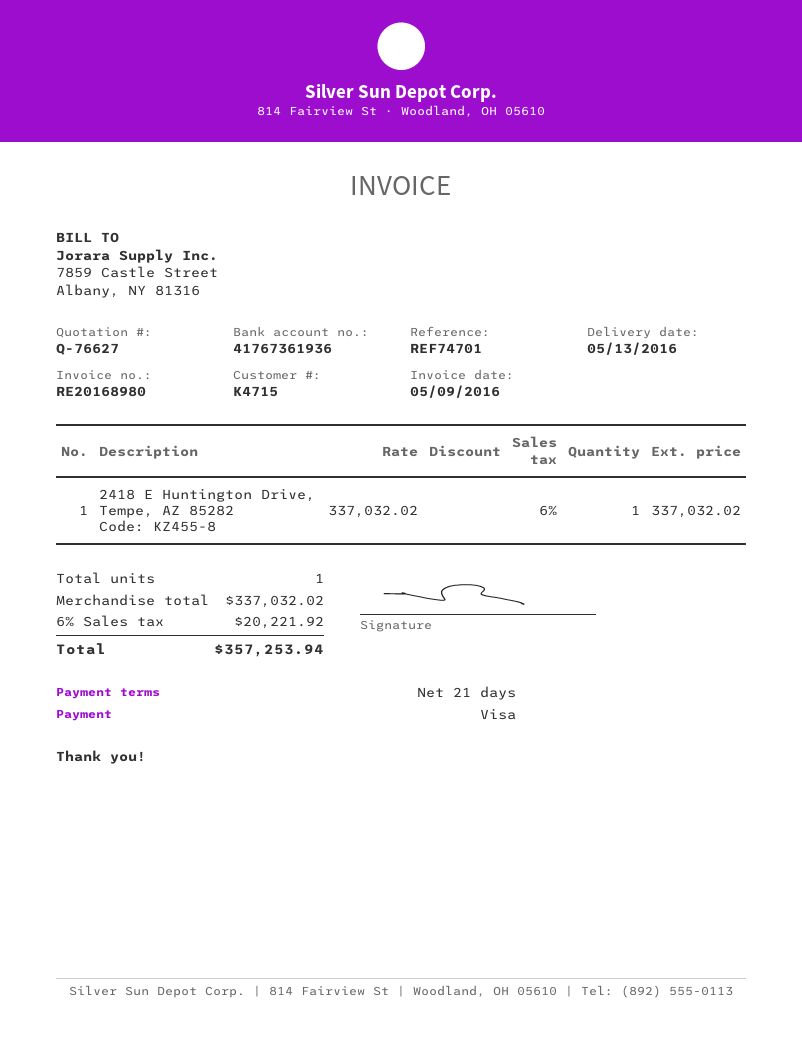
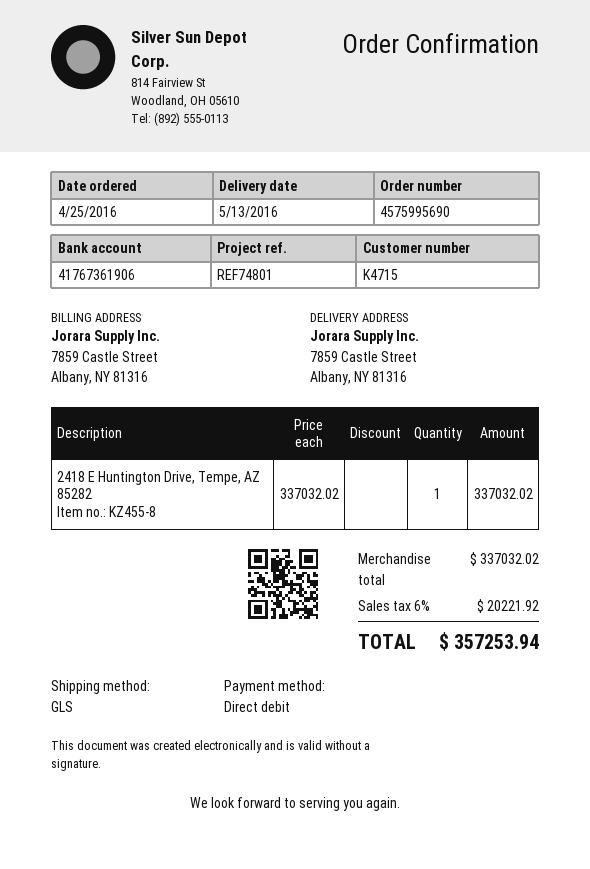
reference: REF74701 -> REF74801
payment method: Visa -> direct debit
bank account: 41767361936 -> 41767361906

